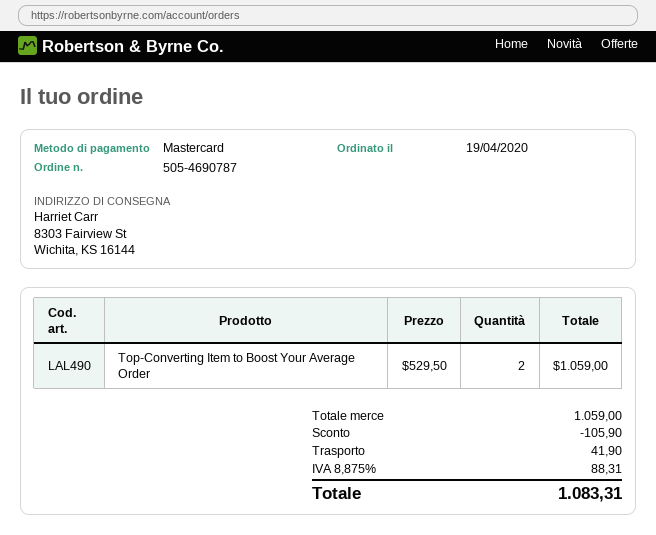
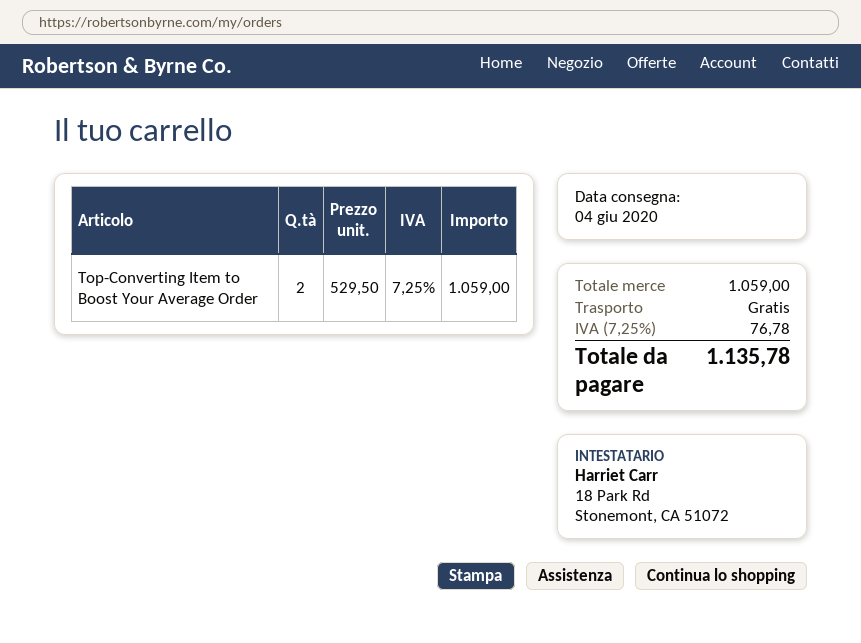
discount: 105.90 -> none
shipping: 41.90 -> 0.00
tax: 8.875% = 88.31 -> 7.25% = 76.78
total: 1083.31 -> 1135.78

